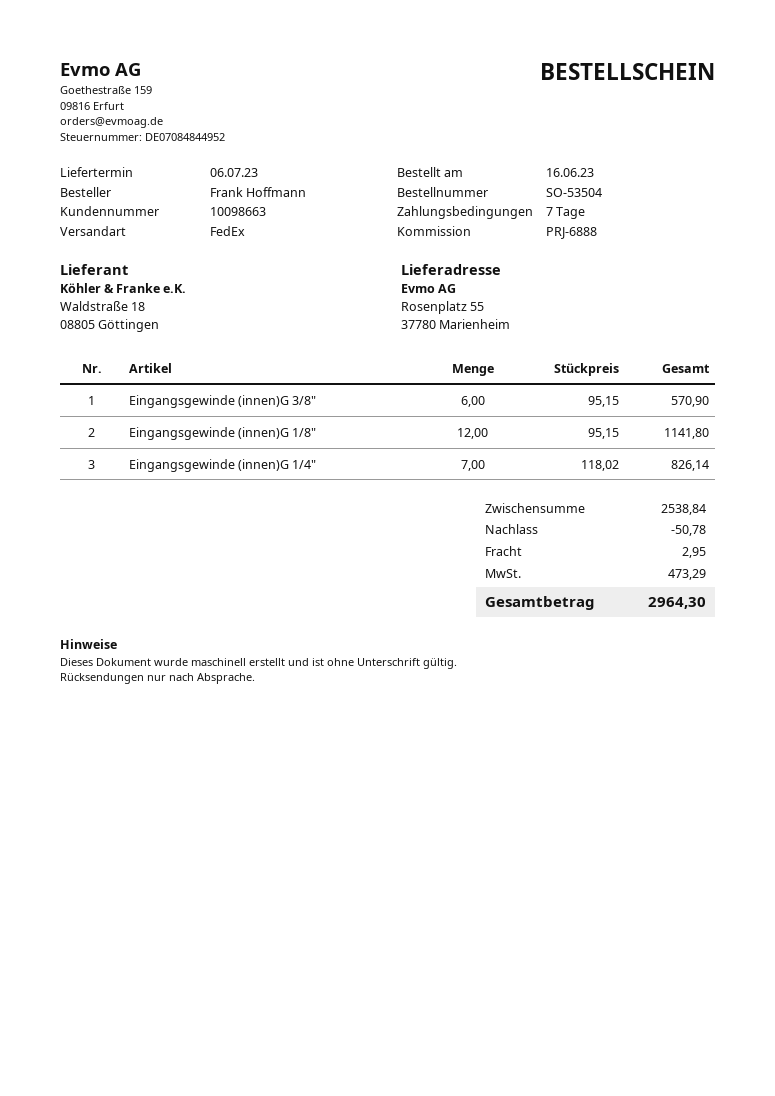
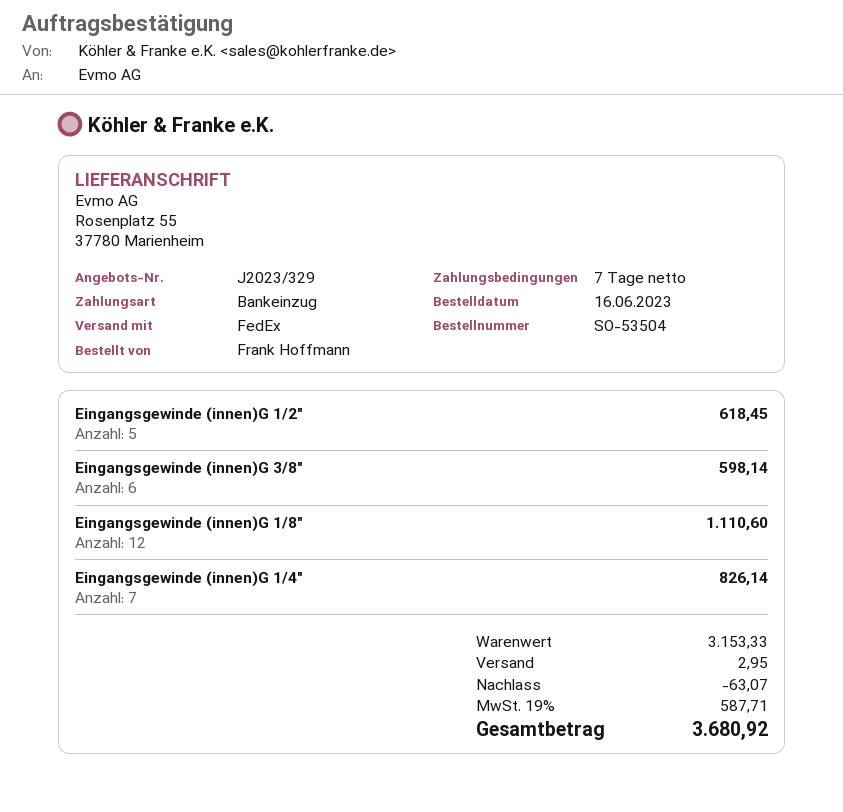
Eingangsgewinde (innen)G 3/8": 6 for 570.90 -> 6 for 598.14
Eingangsgewinde (innen)G 1/8": 12 for 1141.80 -> 12 for 1110.60
Eingangsgewinde (innen)G 1/2": none -> 5 for 618.45
subtotal: 2538.84 -> 3153.33
discount: 50.78 -> 63.07
tax: 473.29 -> 587.71
total: 2964.30 -> 3680.92

